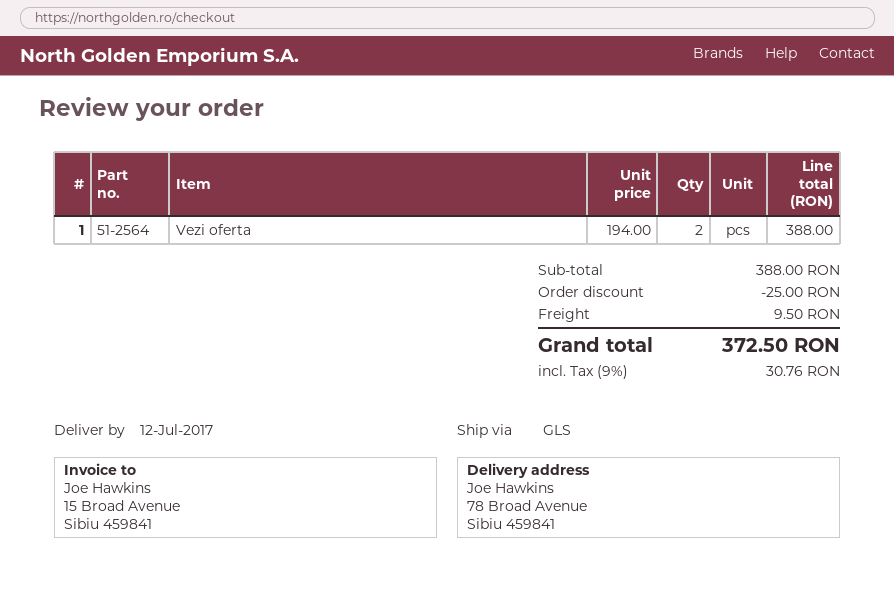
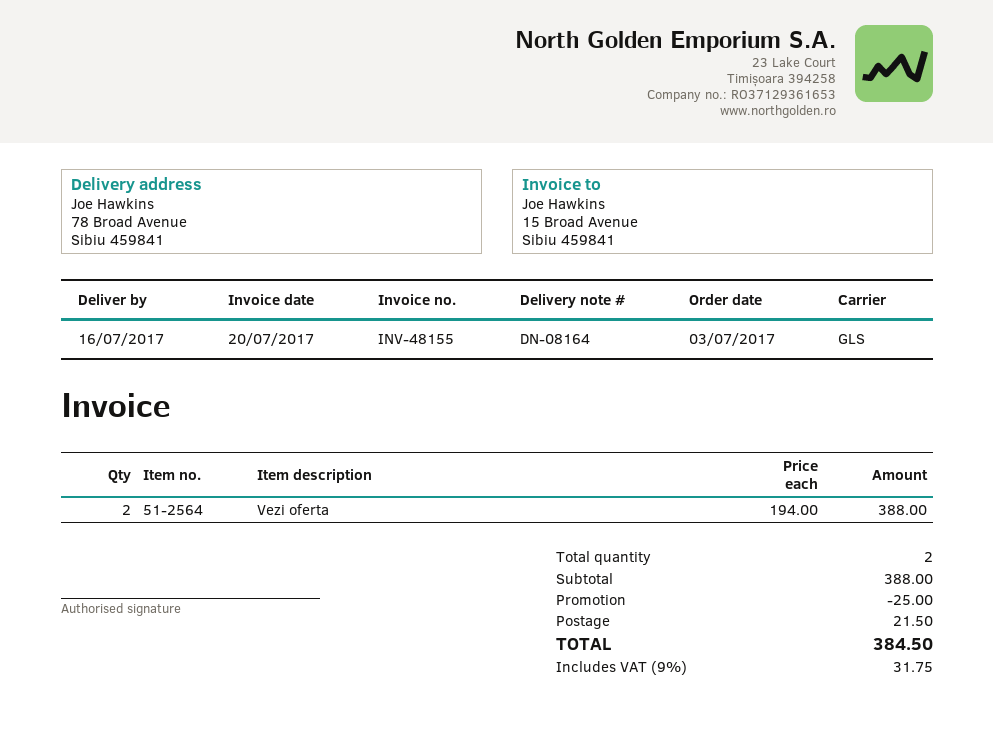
delivery date: 2017-07-12 -> 2017-07-16
shipping: 9.50 -> 21.50
tax: 9% = 30.76 -> 9% = 31.75
total: 372.50 -> 384.50

